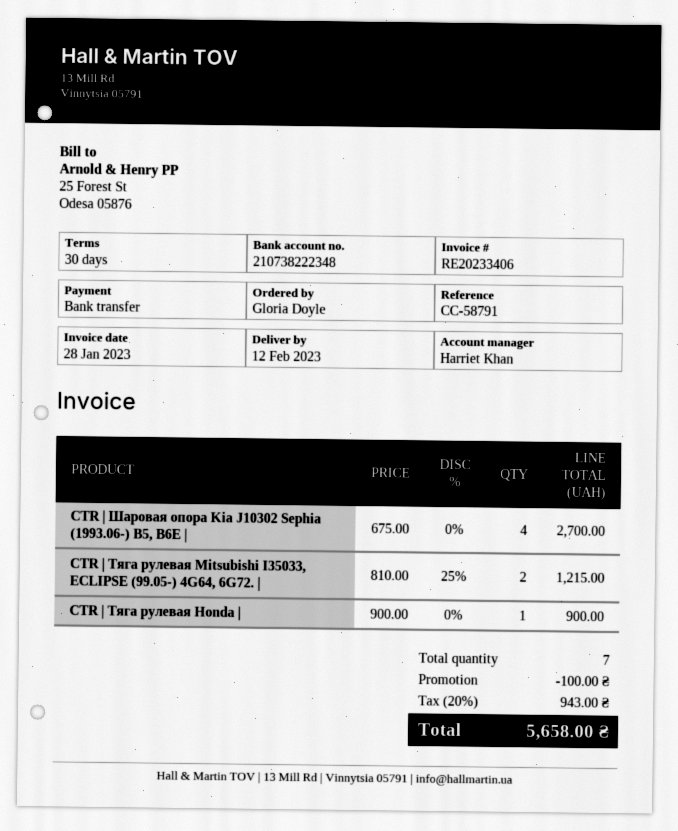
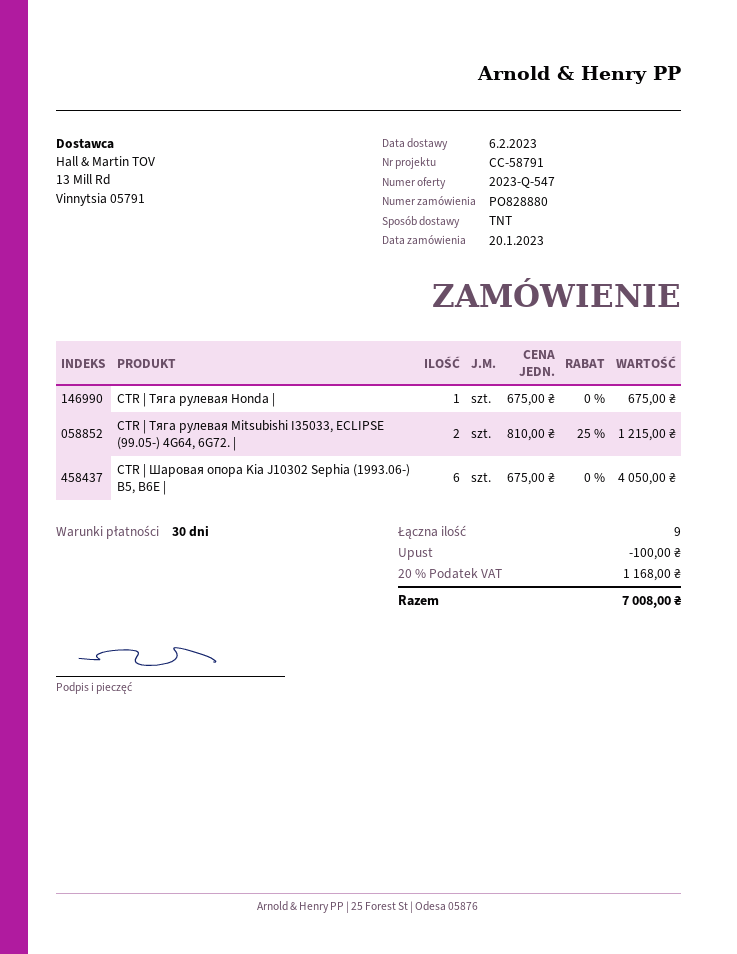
delivery date: 2023-02-12 -> 2023-02-06
CTR | Шаровая опора Kia J10302 Sephia (1993.06-) B5, B6E |: 4 x 675.00 = 2700.00 -> 6 x 675.00 = 4050.00
CTR | Тяга рулевая Honda |: 1 x 900.00 = 900.00 -> 1 x 675.00 = 675.00
total quantity: 7 -> 9
tax: 20% = 943.00 -> 20% = 1168.00
total: 5658.00 -> 7008.00

